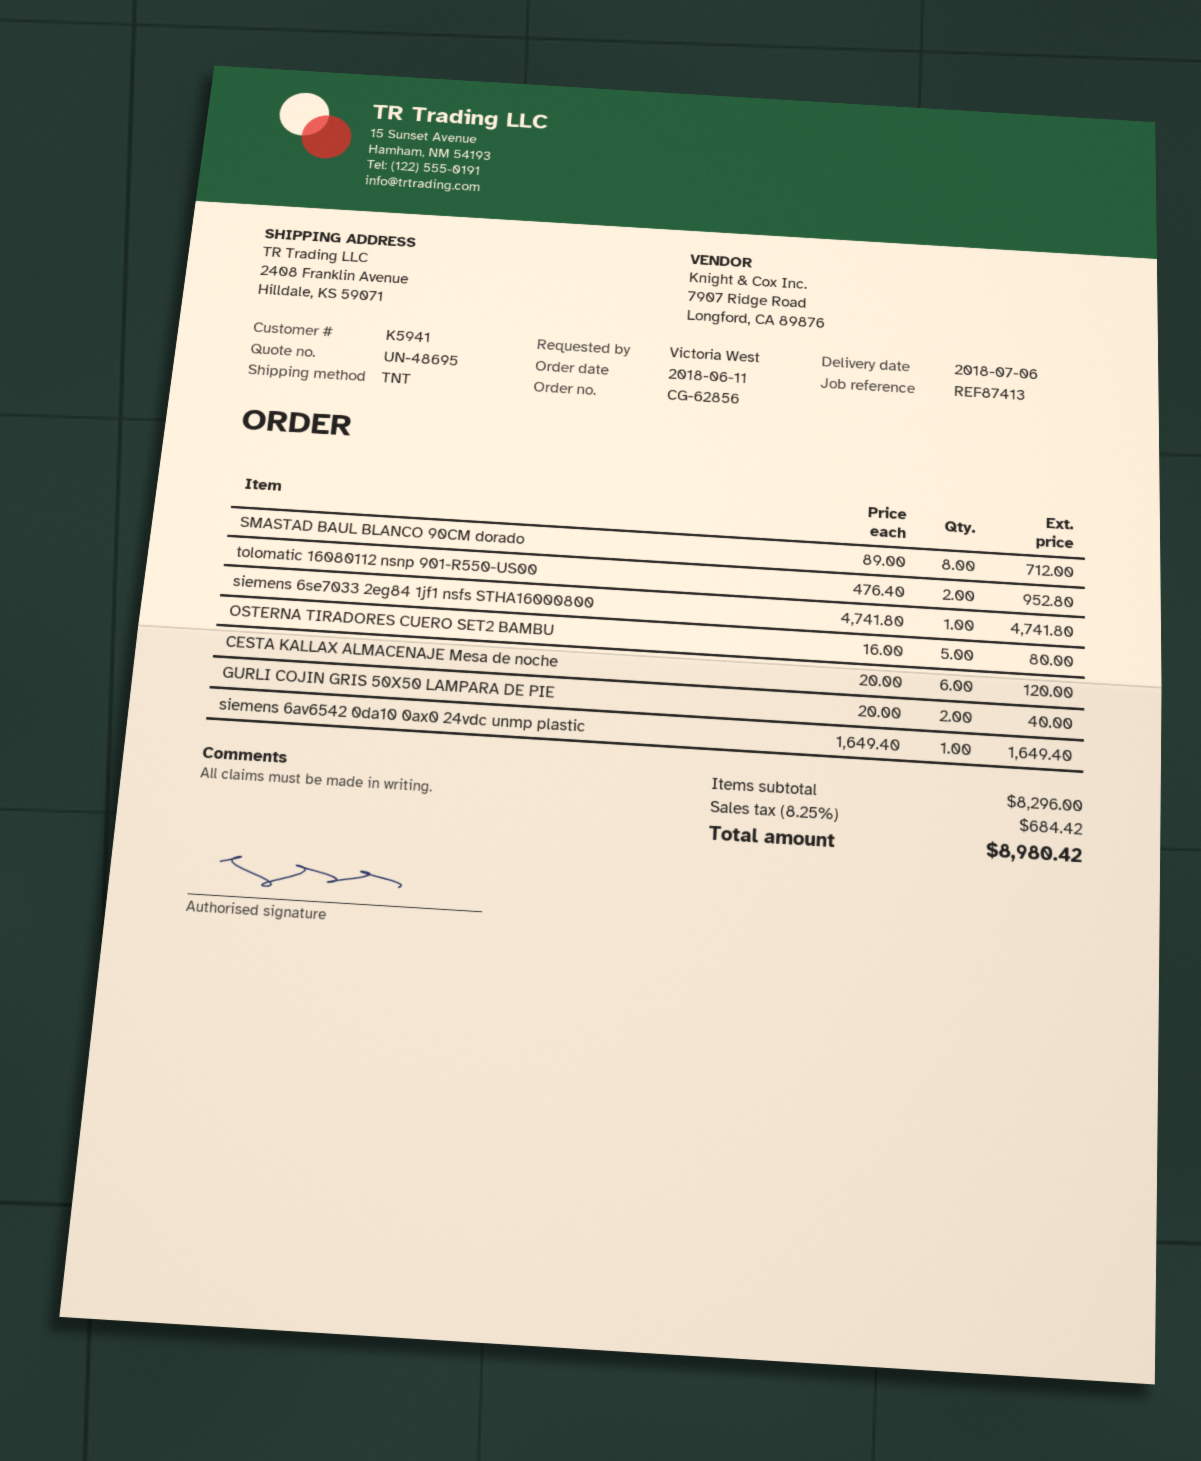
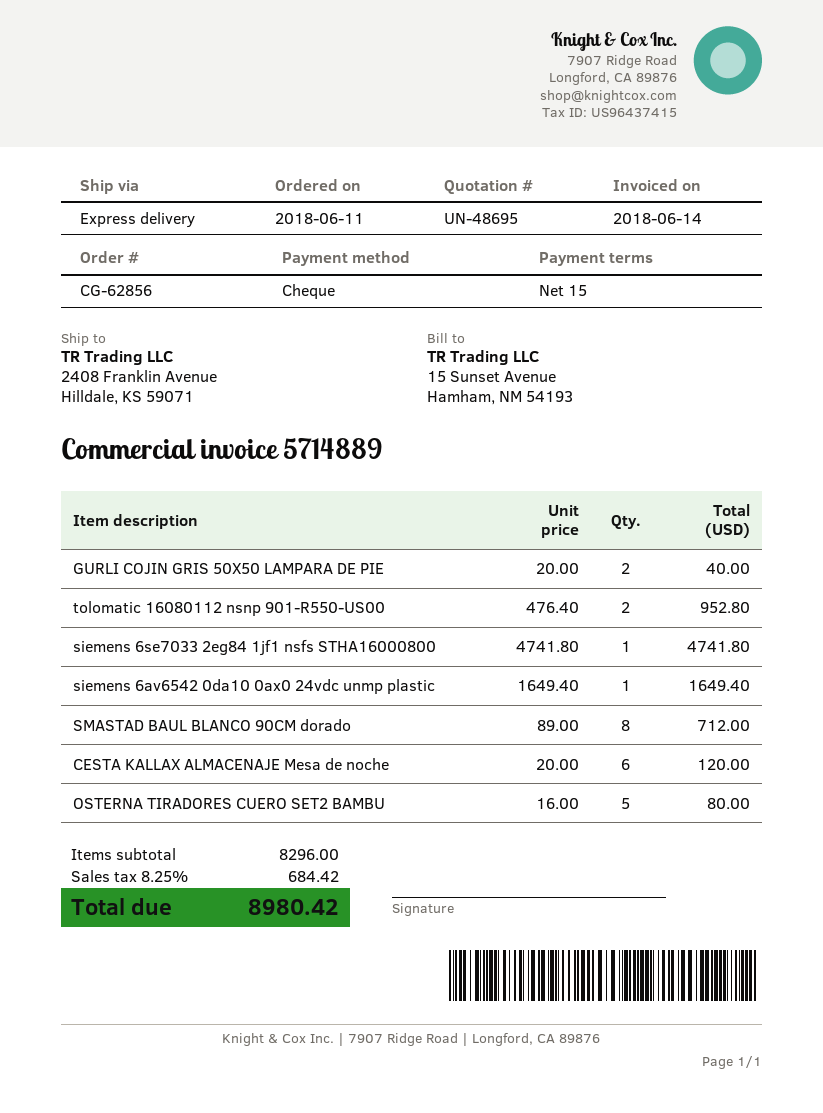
shipping method: TNT -> express

